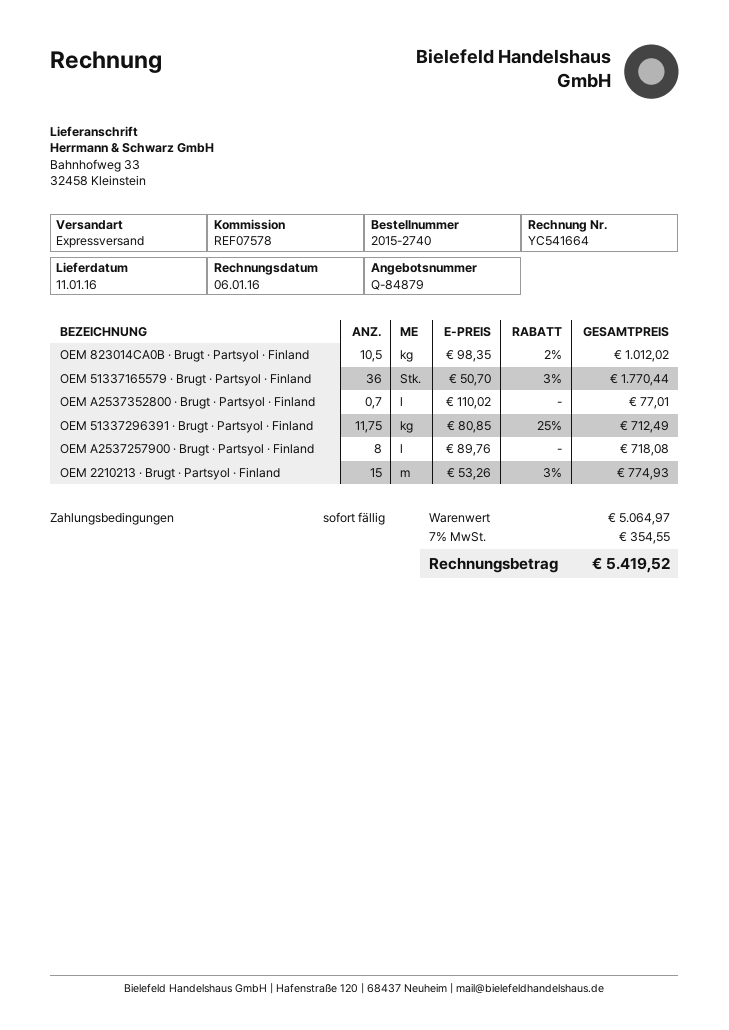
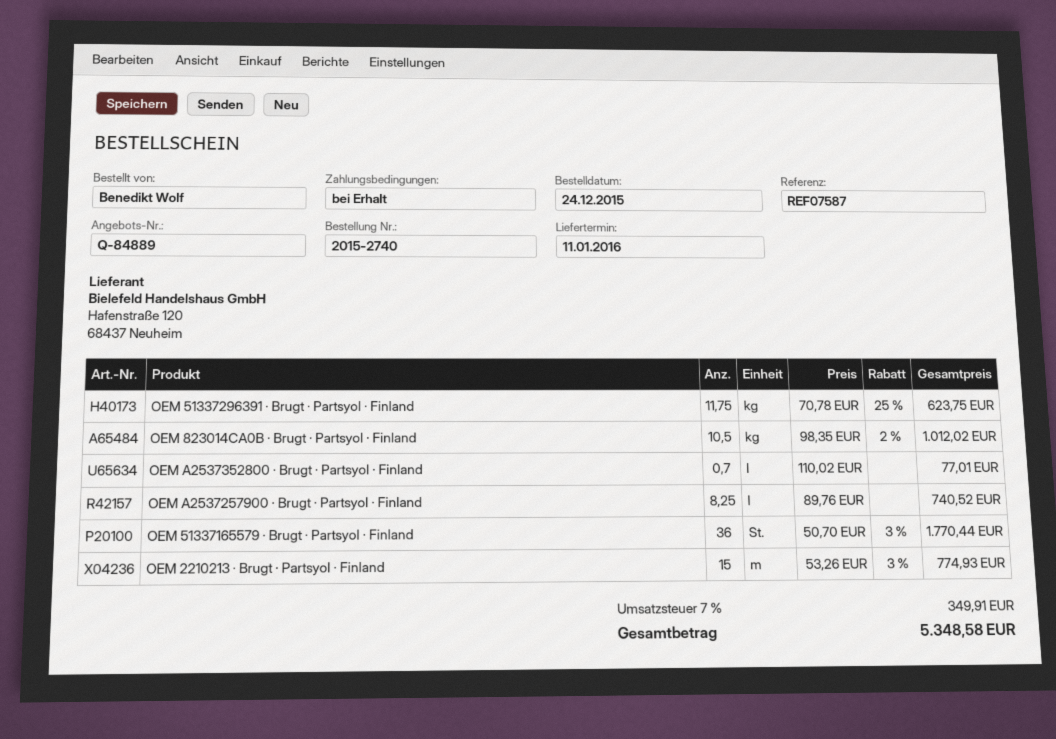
quote number: Q-84879 -> Q-84889
reference: REF07578 -> REF07587
OEM 51337296391 · Brugt · Partsyol · Finland: 11.75 x 80.85 - 25% = 712.49 -> 11.75 x 70.78 - 25% = 623.75
OEM A2537257900 · Brugt · Partsyol · Finland: 8 x 89.76 = 718.08 -> 8.25 x 89.76 = 740.52
tax: 7% = 354.55 -> 7% = 349.91
total: 5419.52 -> 5348.58

